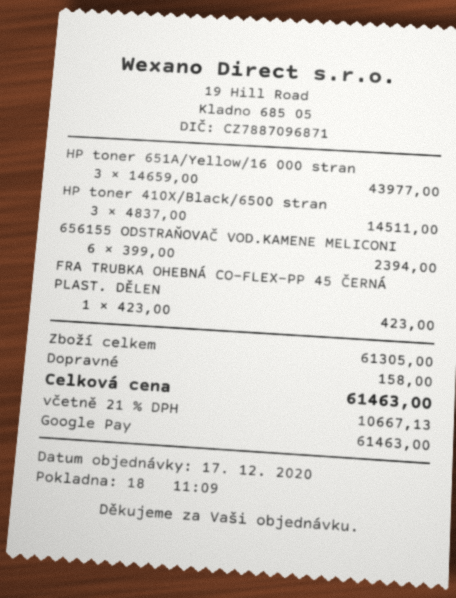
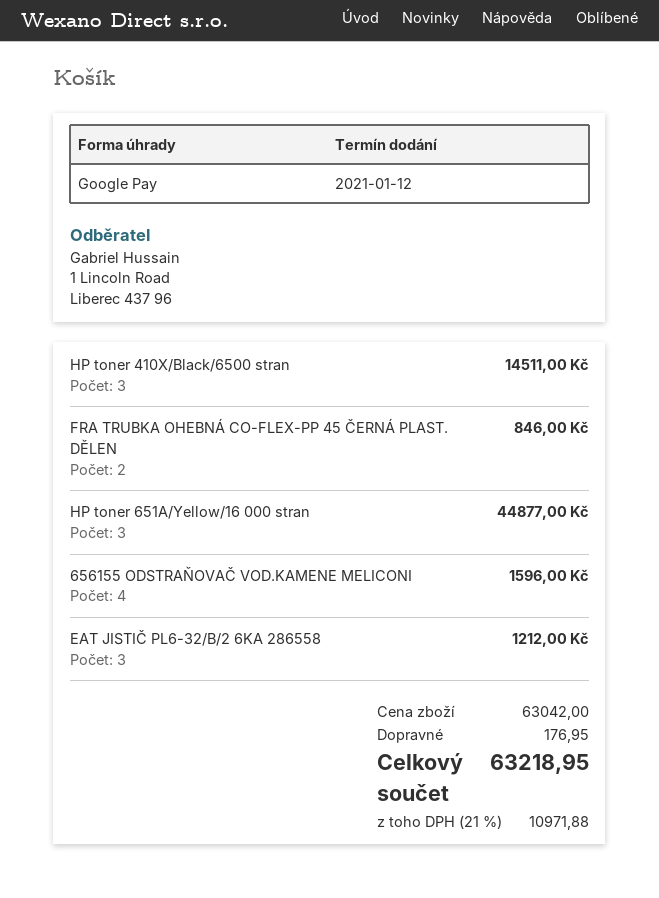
HP toner 651A/Yellow/16 000 stran: 3 for 43977.00 -> 3 for 44877.00
656155 ODSTRAŇOVAČ VOD.KAMENE MELICONI: 6 for 2394.00 -> 4 for 1596.00
FRA TRUBKA OHEBNÁ CO-FLEX-PP 45 ČERNÁ PLAST. DĚLEN: 1 for 423.00 -> 2 for 846.00
EAT JISTIČ PL6-32/B/2 6KA 286558: none -> 3 for 1212.00
subtotal: 61305.00 -> 63042.00
shipping: 158.00 -> 176.95
tax: 21% = 10667.13 -> 21% = 10971.88
total: 61463.00 -> 63218.95

